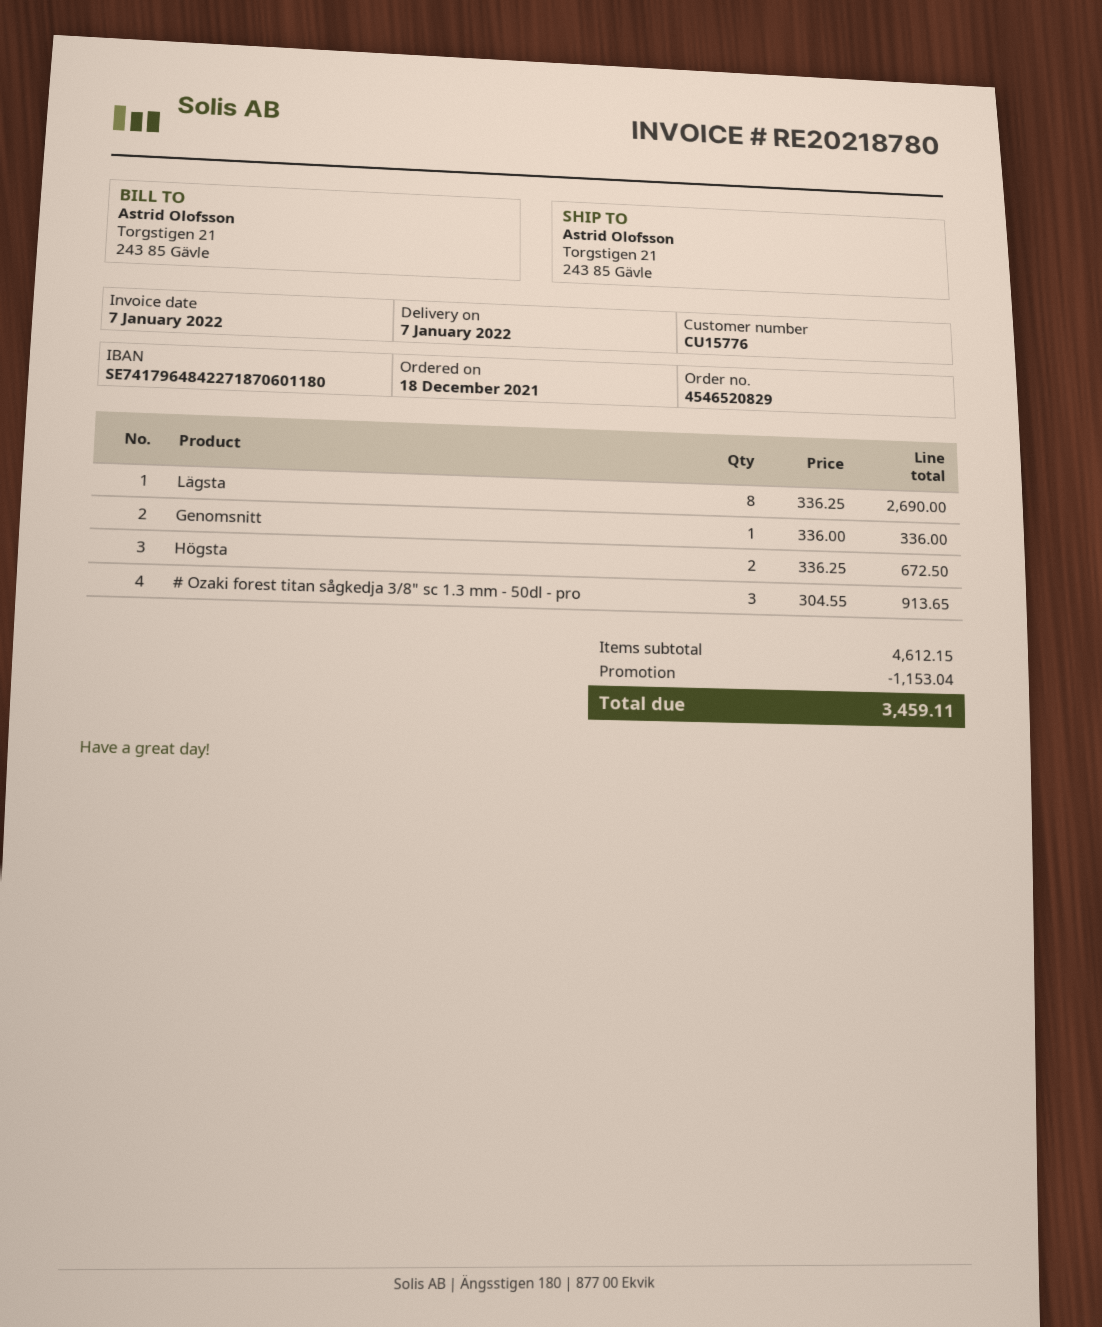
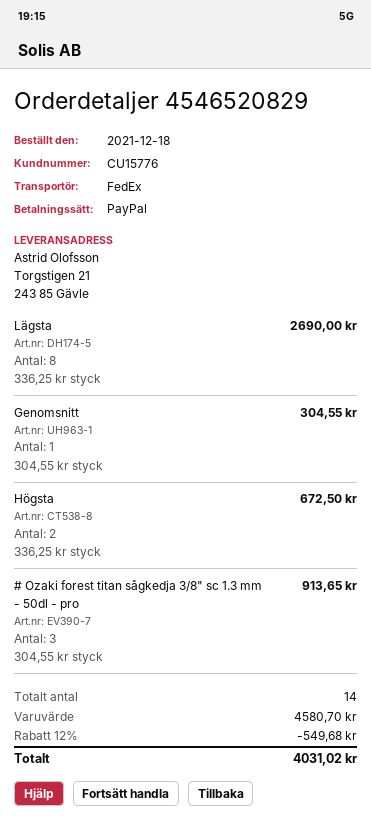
Genomsnitt: 1 x 336.00 = 336.00 -> 1 x 304.55 = 304.55
subtotal: 4612.15 -> 4580.70
discount: 1153.04 -> 549.68
total: 3459.11 -> 4031.02

